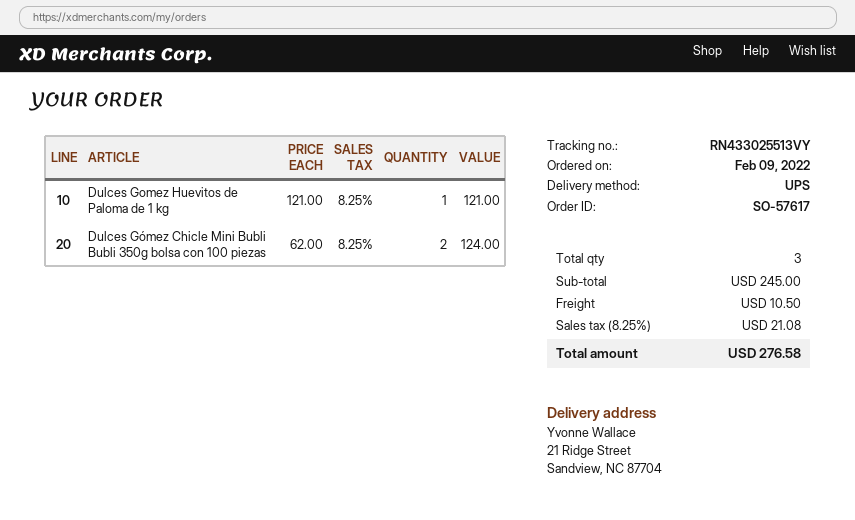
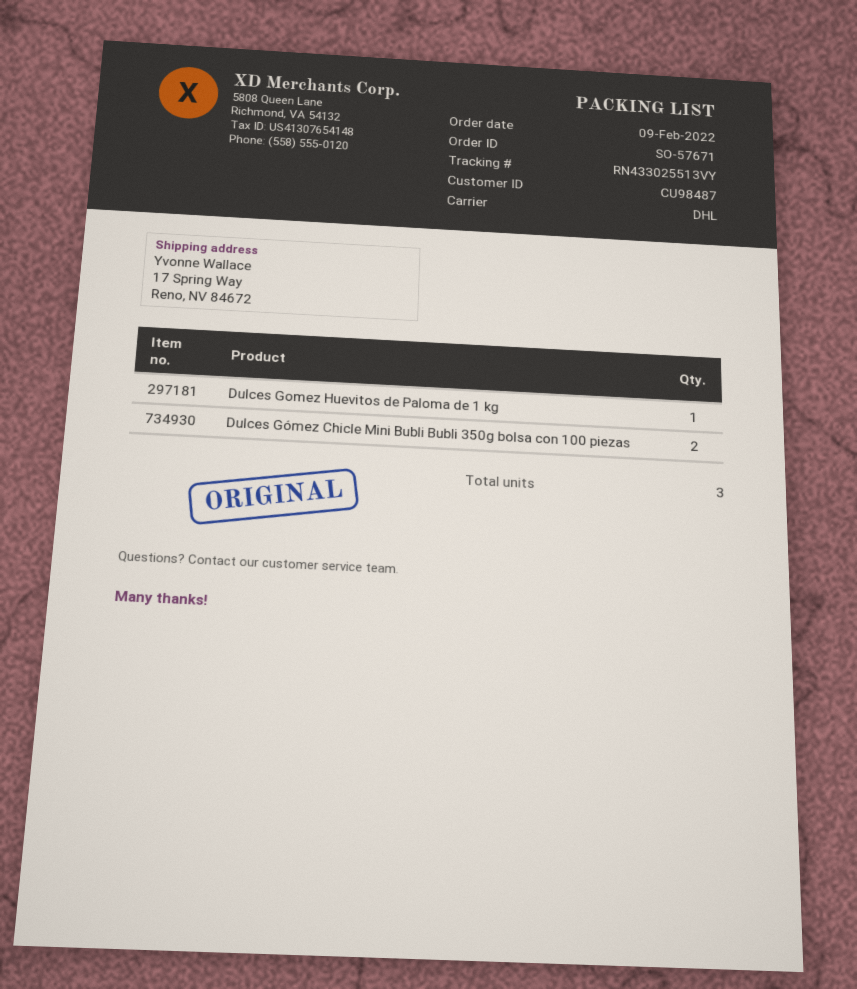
order number: SO-57617 -> SO-57671
shipping method: UPS -> DHL
ship to: 21 Ridge Street, Sandview, NC 87704 -> 17 Spring Way, Reno, NV 84672

